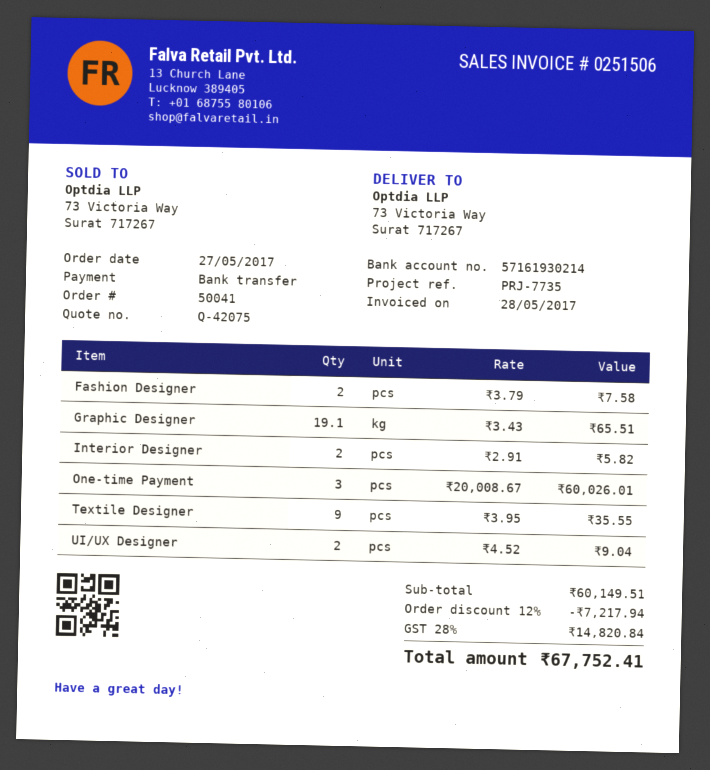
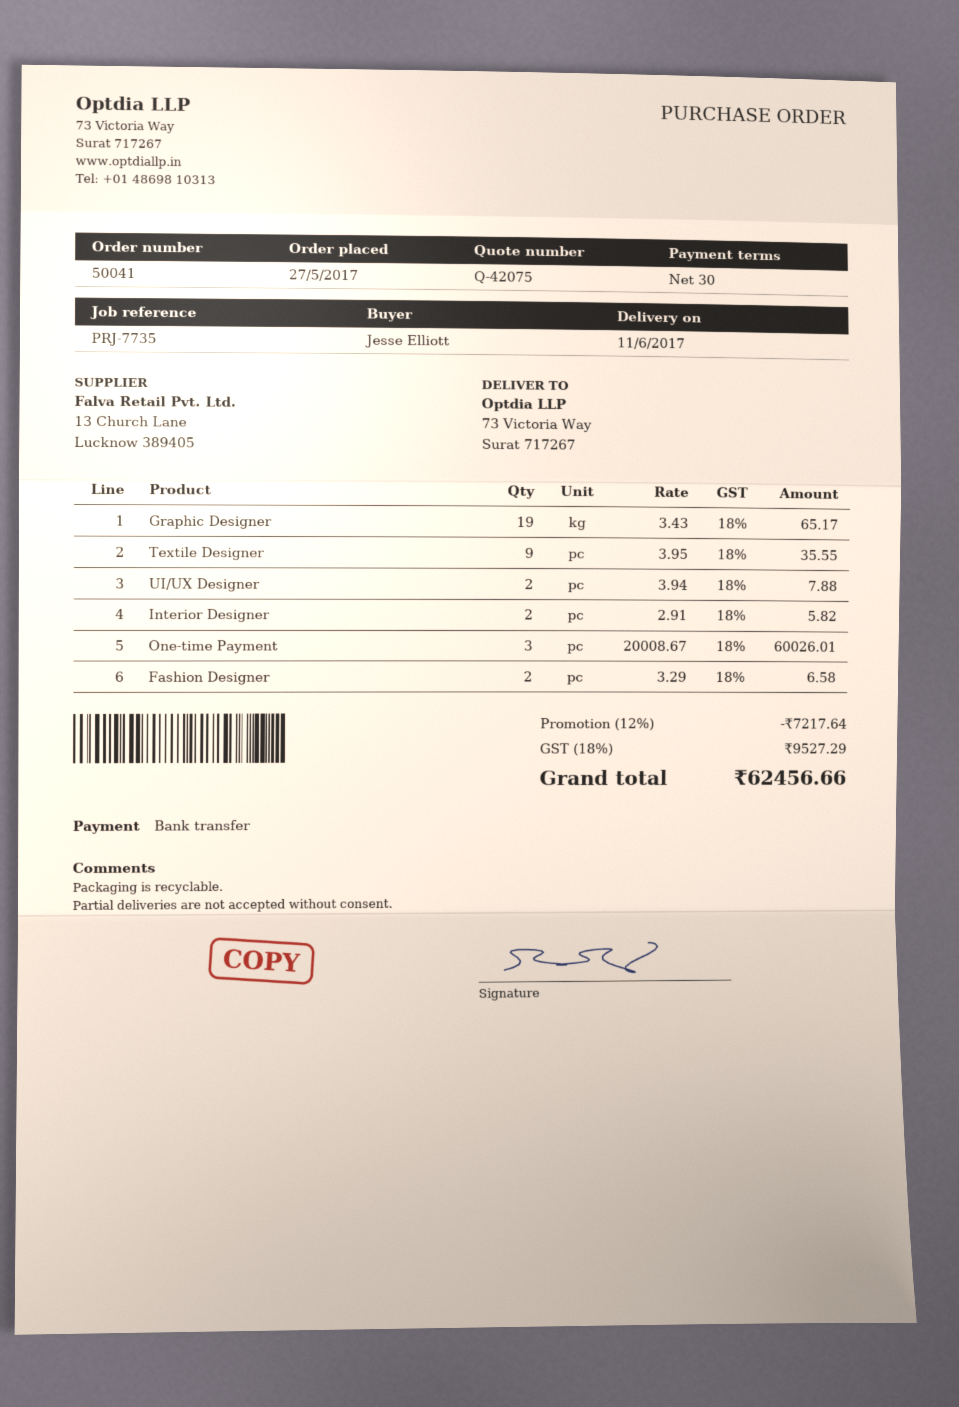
Fashion Designer: 2 x 3.79 = 7.58 -> 2 x 3.29 = 6.58
Graphic Designer: 19.1 x 3.43 = 65.51 -> 19 x 3.43 = 65.17
UI/UX Designer: 2 x 4.52 = 9.04 -> 2 x 3.94 = 7.88
discount: 12% = 7217.94 -> 12% = 7217.64
tax: 28% = 14820.84 -> 18% = 9527.29
total: 67752.41 -> 62456.66

